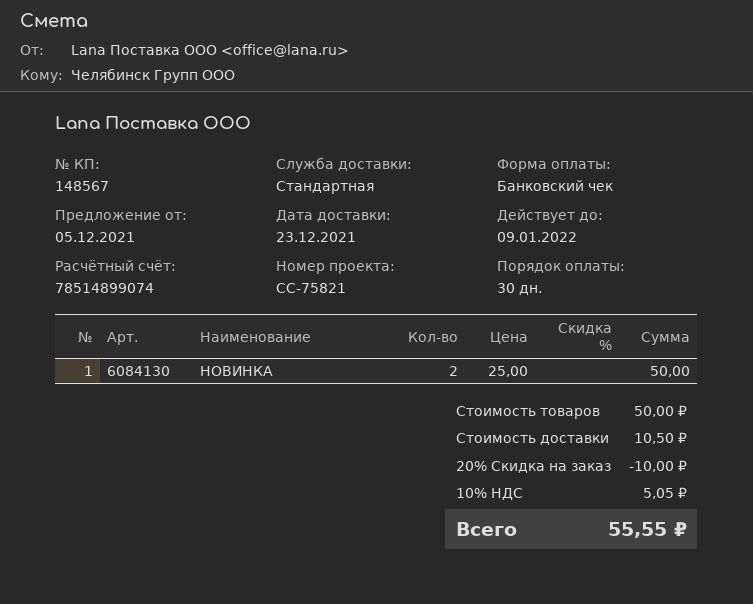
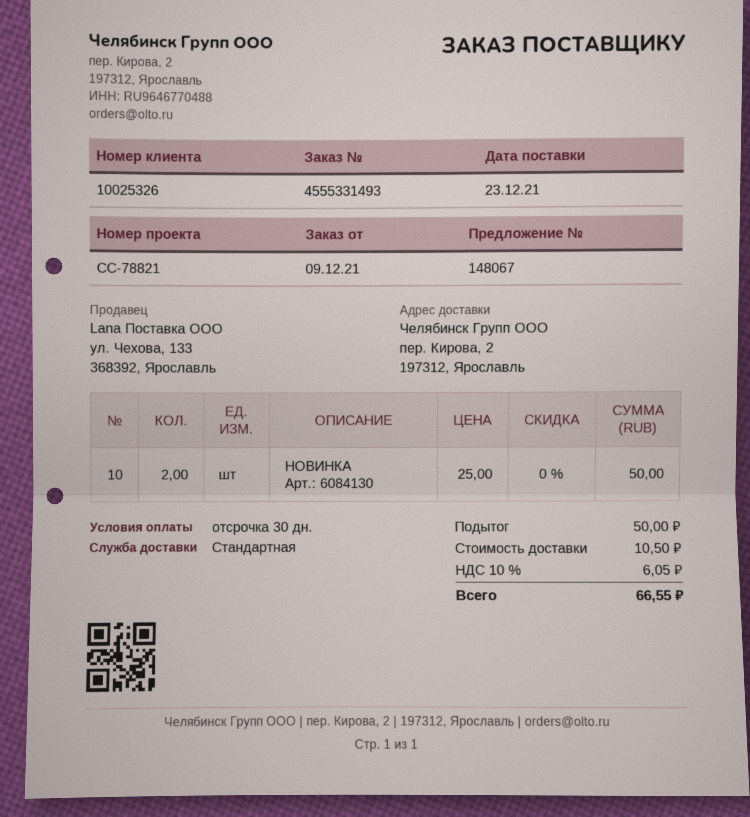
quote number: 148567 -> 148067
reference: CC-75821 -> CC-78821
discount: 20% = 10.00 -> none
tax: 10% = 5.05 -> 10% = 6.05
total: 55.55 -> 66.55

